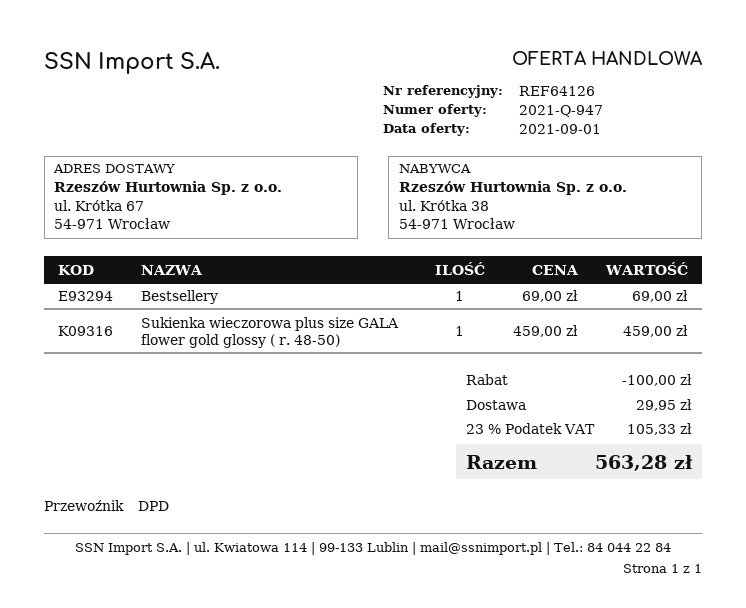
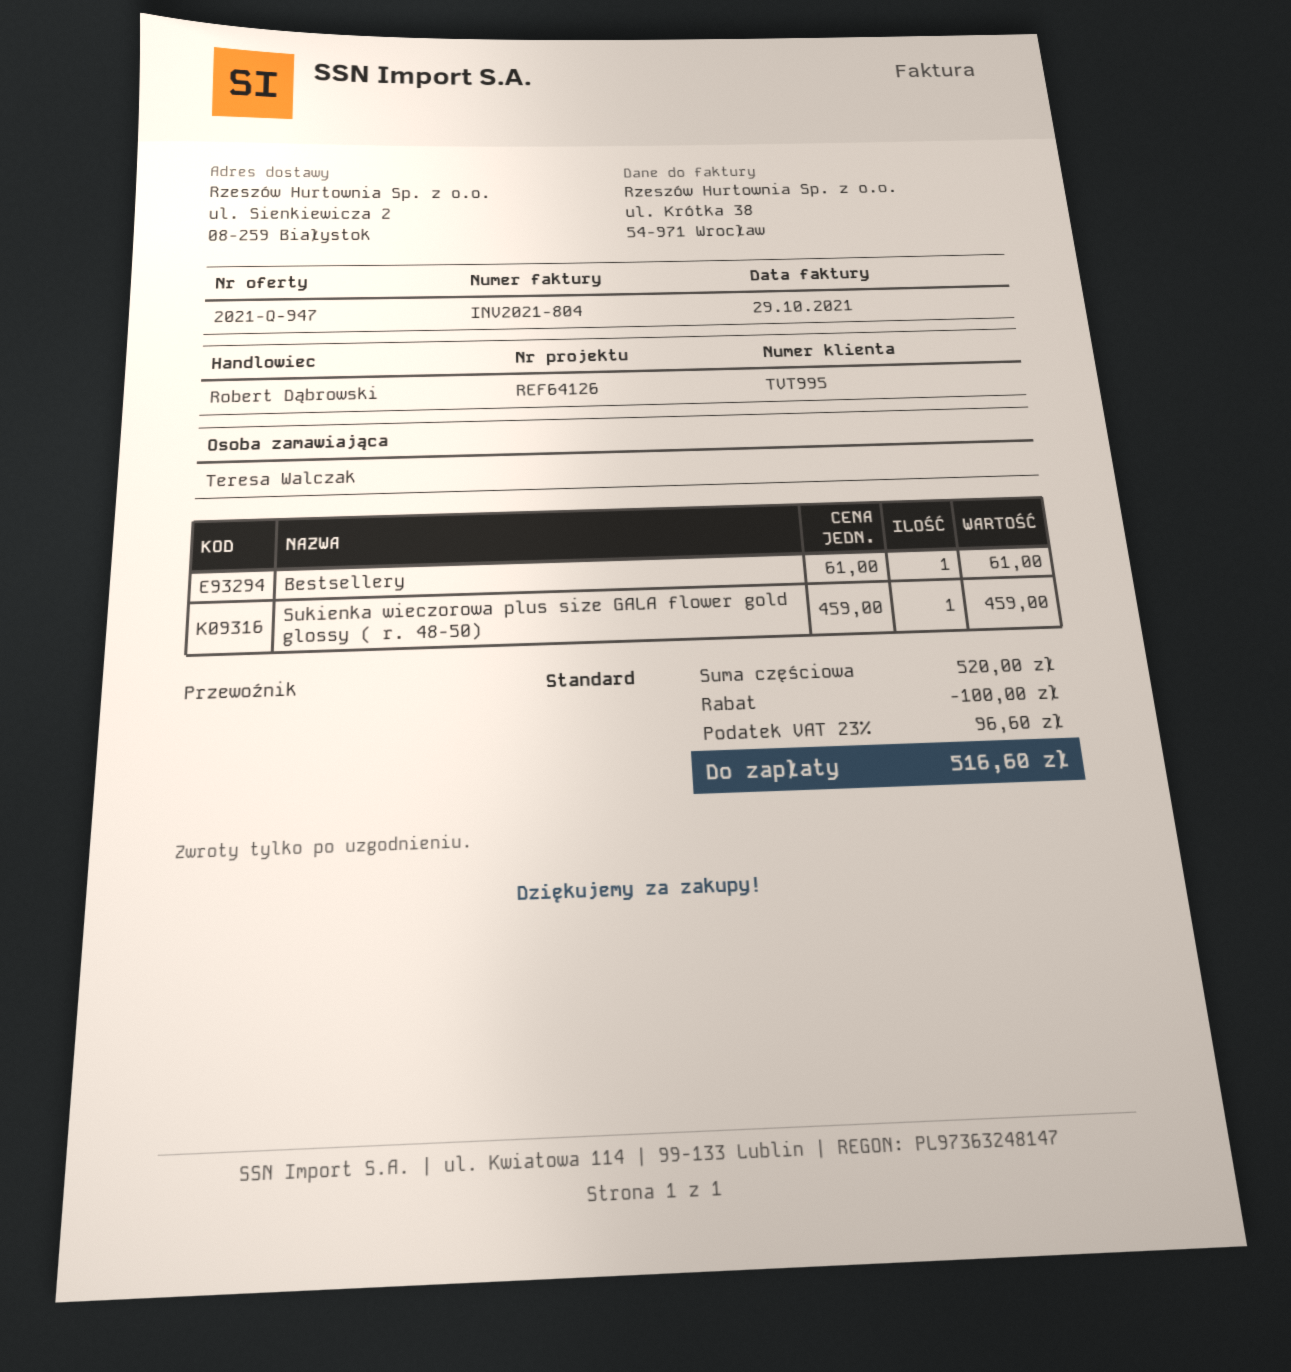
shipping method: DPD -> standard
ship to: ul. Krótka 67, 54-971 Wrocław -> ul. Sienkiewicza 2, 08-259 Białystok
Bestsellery: 1 x 69.00 = 69.00 -> 1 x 61.00 = 61.00
shipping: 29.95 -> none
tax: 23% = 105.33 -> 23% = 96.60
total: 563.28 -> 516.60

